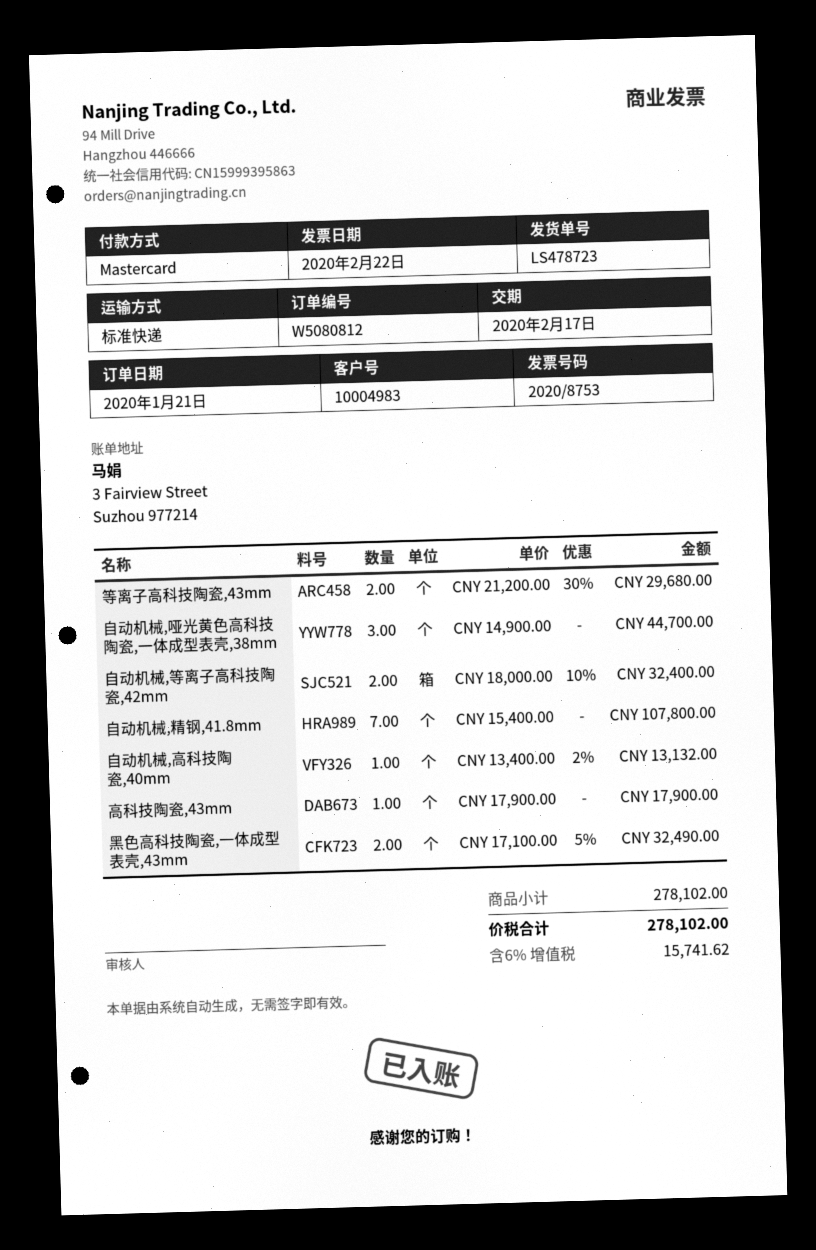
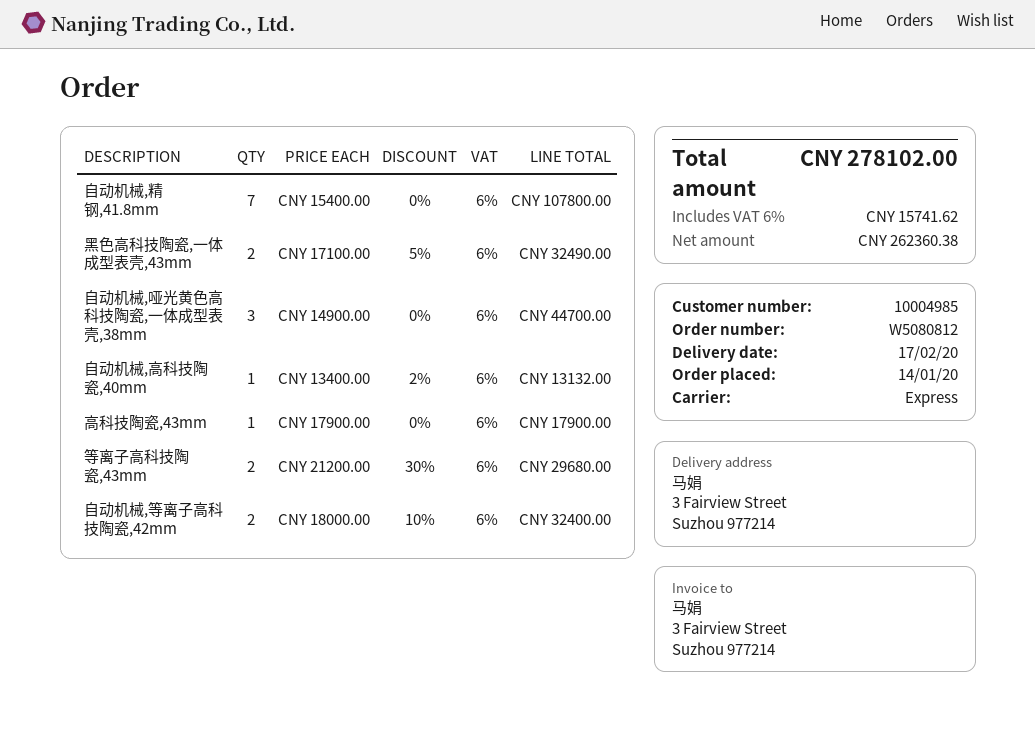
order date: 2020-01-21 -> 2020-01-14
customer number: 10004983 -> 10004985
shipping method: standard -> express

